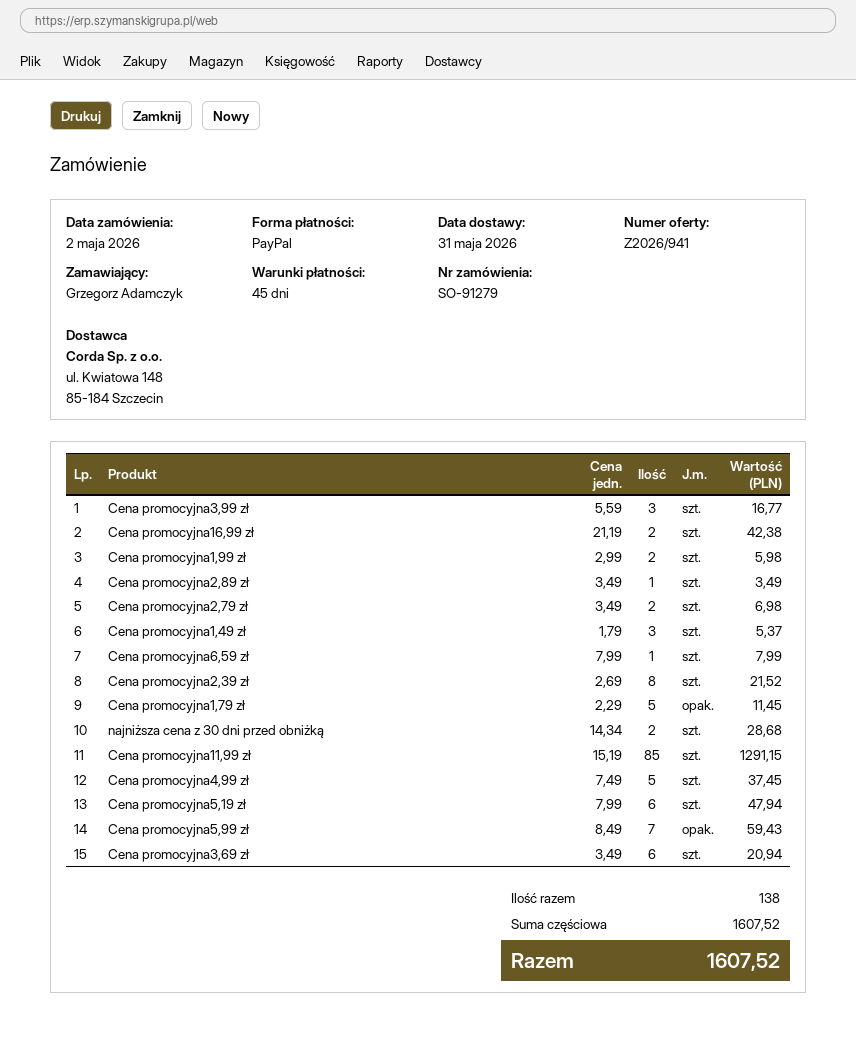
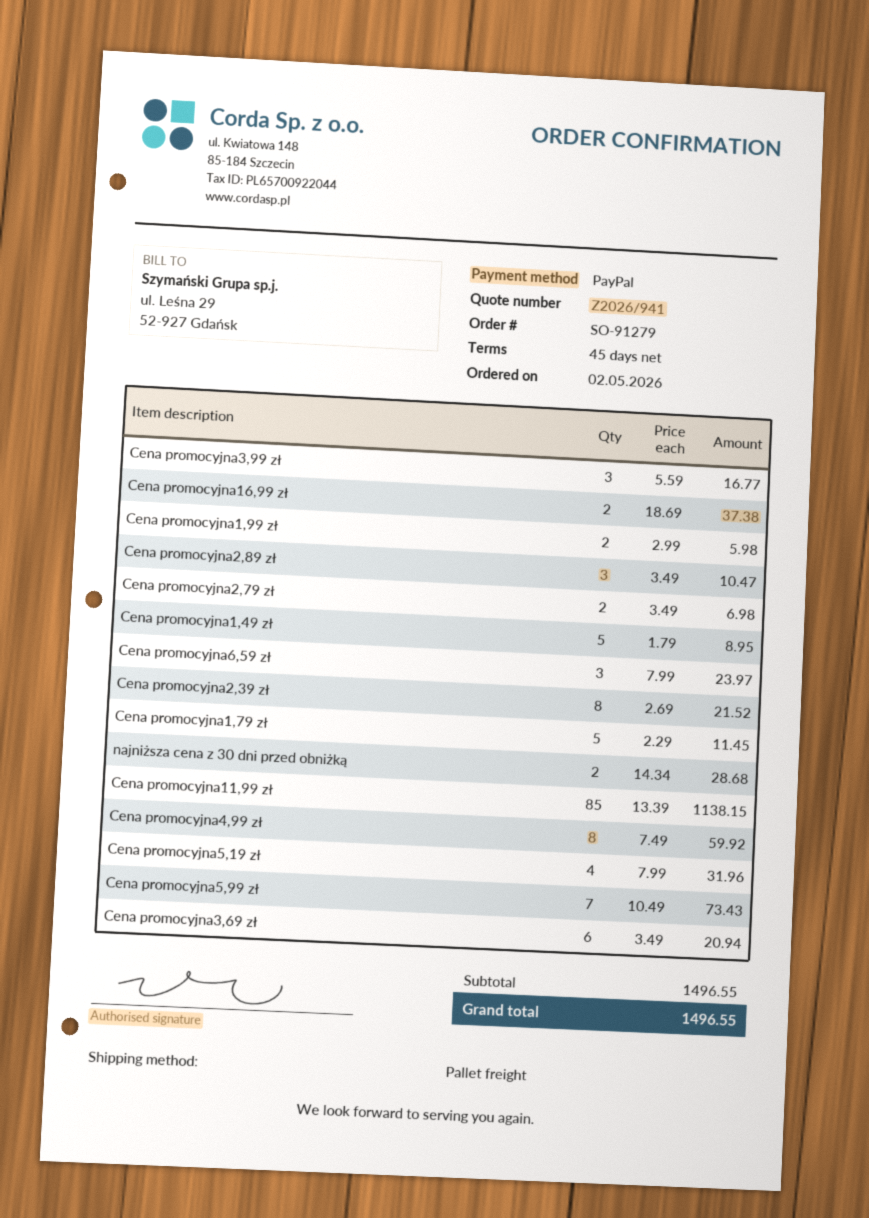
Cena promocyjna16,99 zł: 2 x 21.19 = 42.38 -> 2 x 18.69 = 37.38
Cena promocyjna2,89 zł: 1 x 3.49 = 3.49 -> 3 x 3.49 = 10.47
Cena promocyjna1,49 zł: 3 x 1.79 = 5.37 -> 5 x 1.79 = 8.95
Cena promocyjna6,59 zł: 1 x 7.99 = 7.99 -> 3 x 7.99 = 23.97
Cena promocyjna11,99 zł: 85 x 15.19 = 1291.15 -> 85 x 13.39 = 1138.15
Cena promocyjna4,99 zł: 5 x 7.49 = 37.45 -> 8 x 7.49 = 59.92
Cena promocyjna5,19 zł: 6 x 7.99 = 47.94 -> 4 x 7.99 = 31.96
Cena promocyjna5,99 zł: 7 x 8.49 = 59.43 -> 7 x 10.49 = 73.43
subtotal: 1607.52 -> 1496.55
total: 1607.52 -> 1496.55

